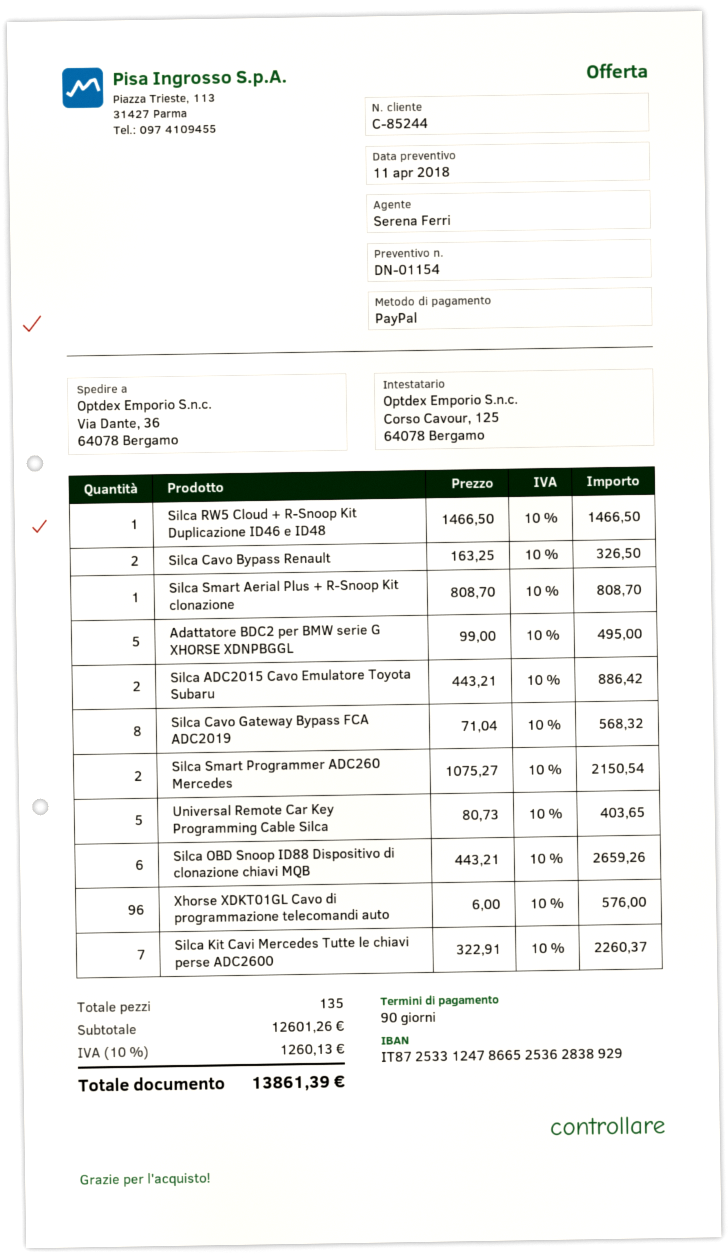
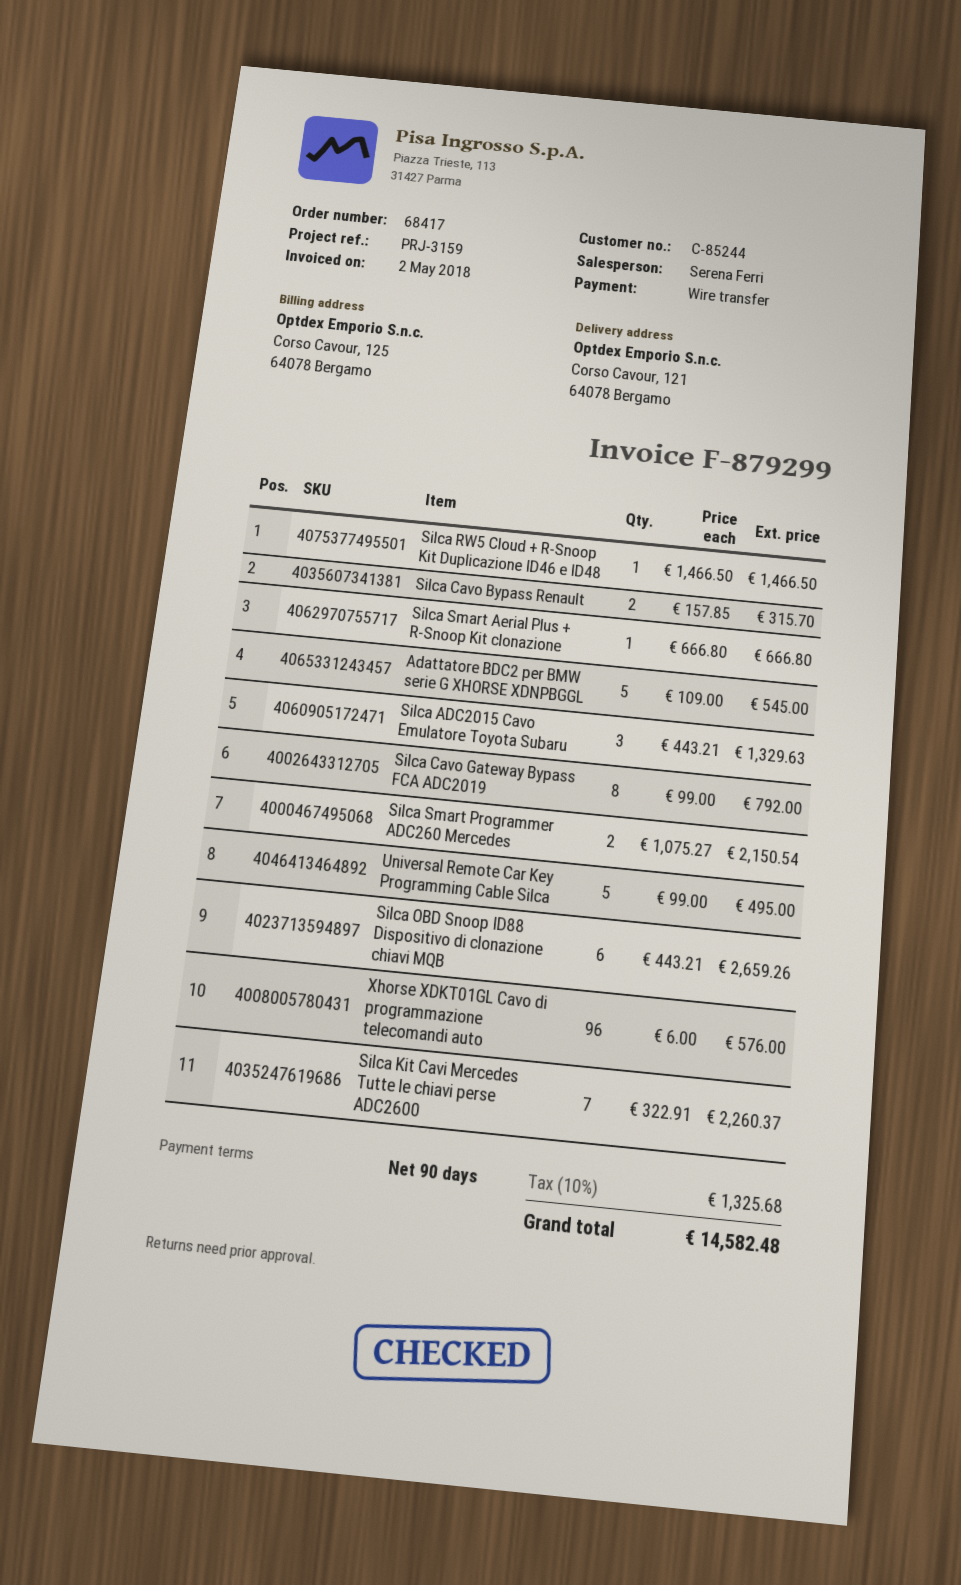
payment method: PayPal -> bank transfer
ship to: Via Dante, 36, 64078 Bergamo -> Corso Cavour, 121, 64078 Bergamo
Silca Cavo Bypass Renault: 2 x 163.25 = 326.50 -> 2 x 157.85 = 315.70
Silca Smart Aerial Plus + R-Snoop Kit clonazione: 1 x 808.70 = 808.70 -> 1 x 666.80 = 666.80
Adattatore BDC2 per BMW serie G XHORSE XDNPBGGL: 5 x 99.00 = 495.00 -> 5 x 109.00 = 545.00
Silca ADC2015 Cavo Emulatore Toyota Subaru: 2 x 443.21 = 886.42 -> 3 x 443.21 = 1329.63
Silca Cavo Gateway Bypass FCA ADC2019: 8 x 71.04 = 568.32 -> 8 x 99.00 = 792.00
Universal Remote Car Key Programming Cable Silca: 5 x 80.73 = 403.65 -> 5 x 99.00 = 495.00
tax: 10% = 1260.13 -> 10% = 1325.68
total: 13861.39 -> 14582.48

